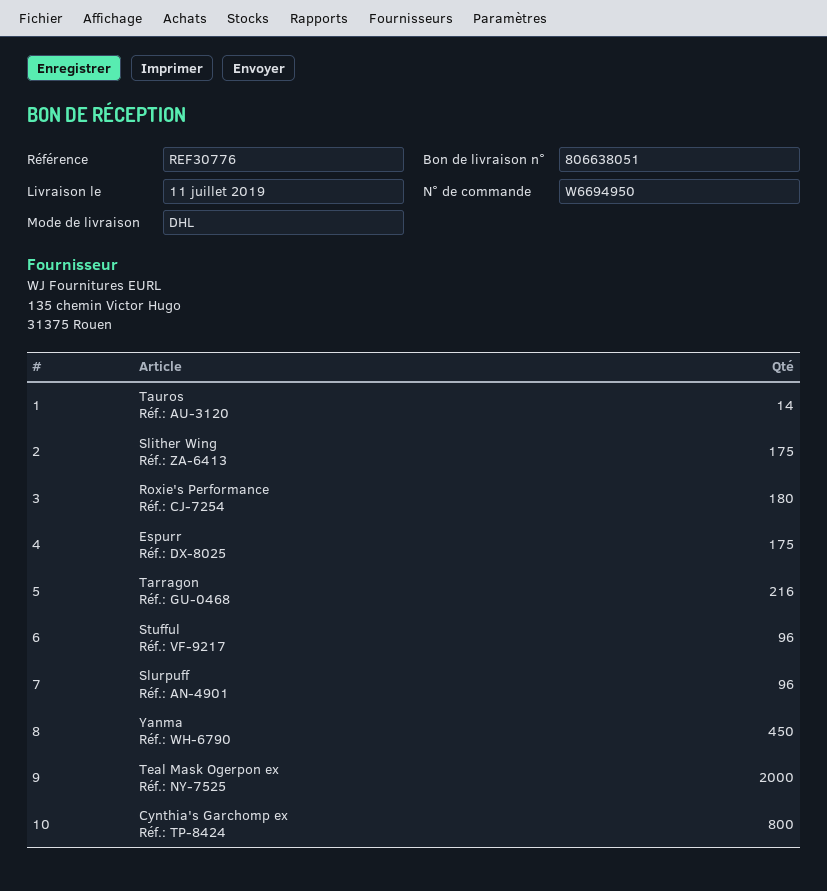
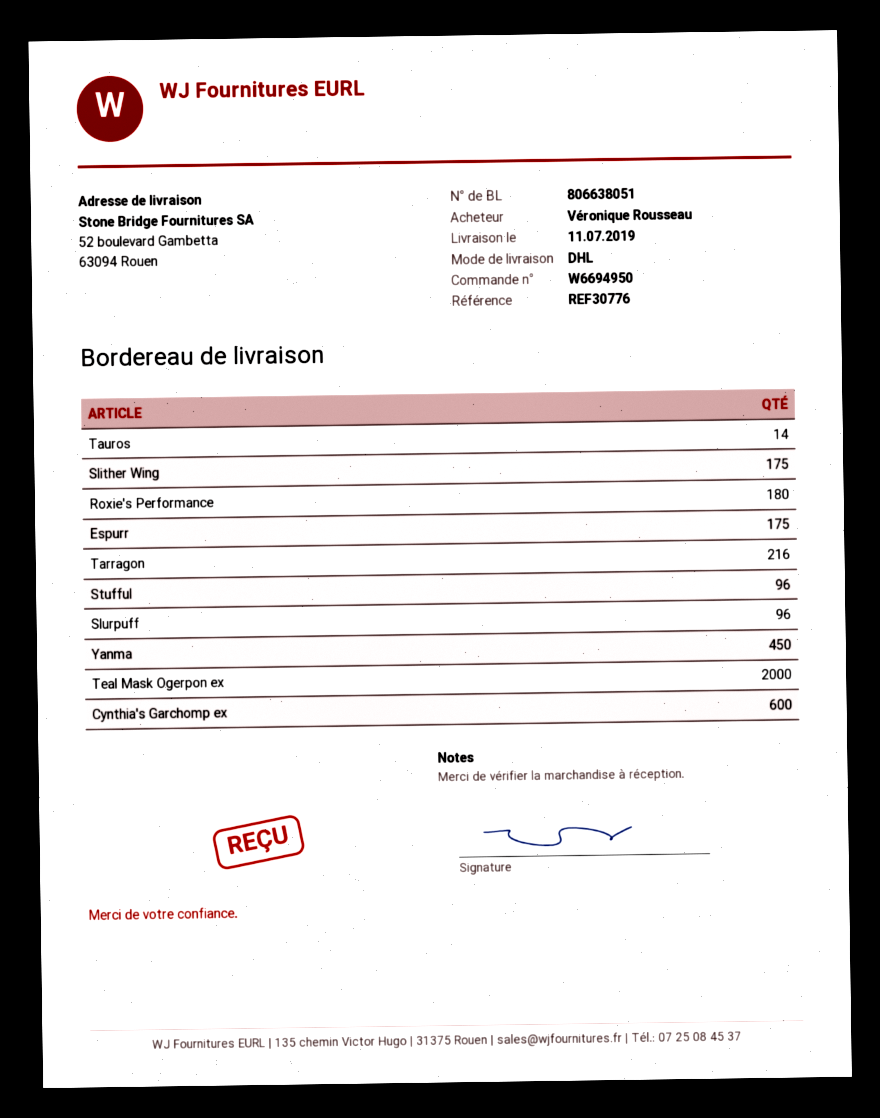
Cynthia's Garchomp ex: 800 -> 600

